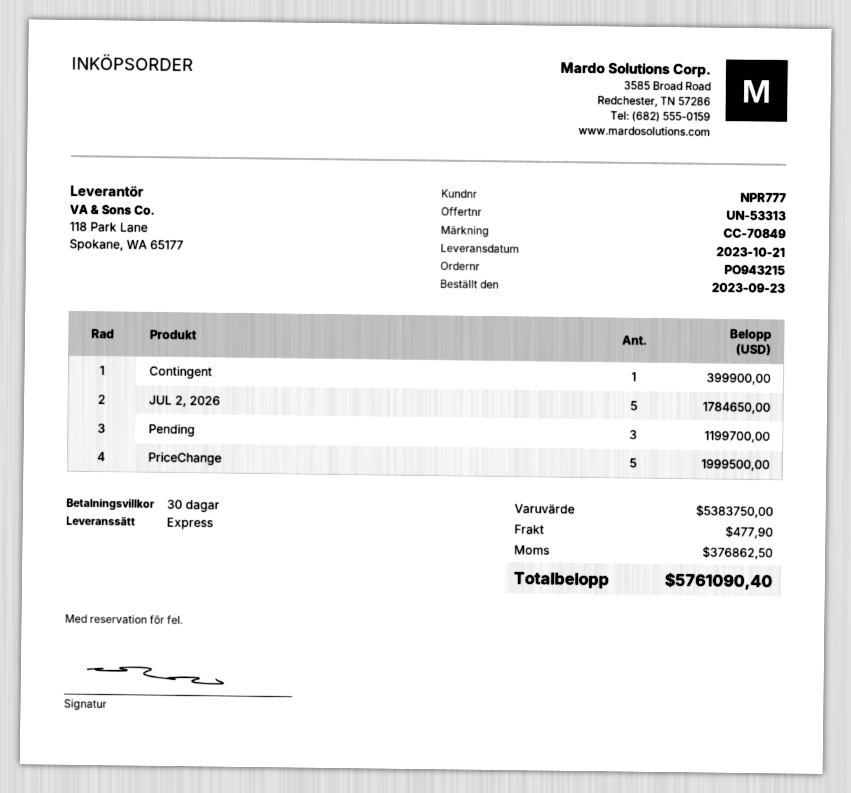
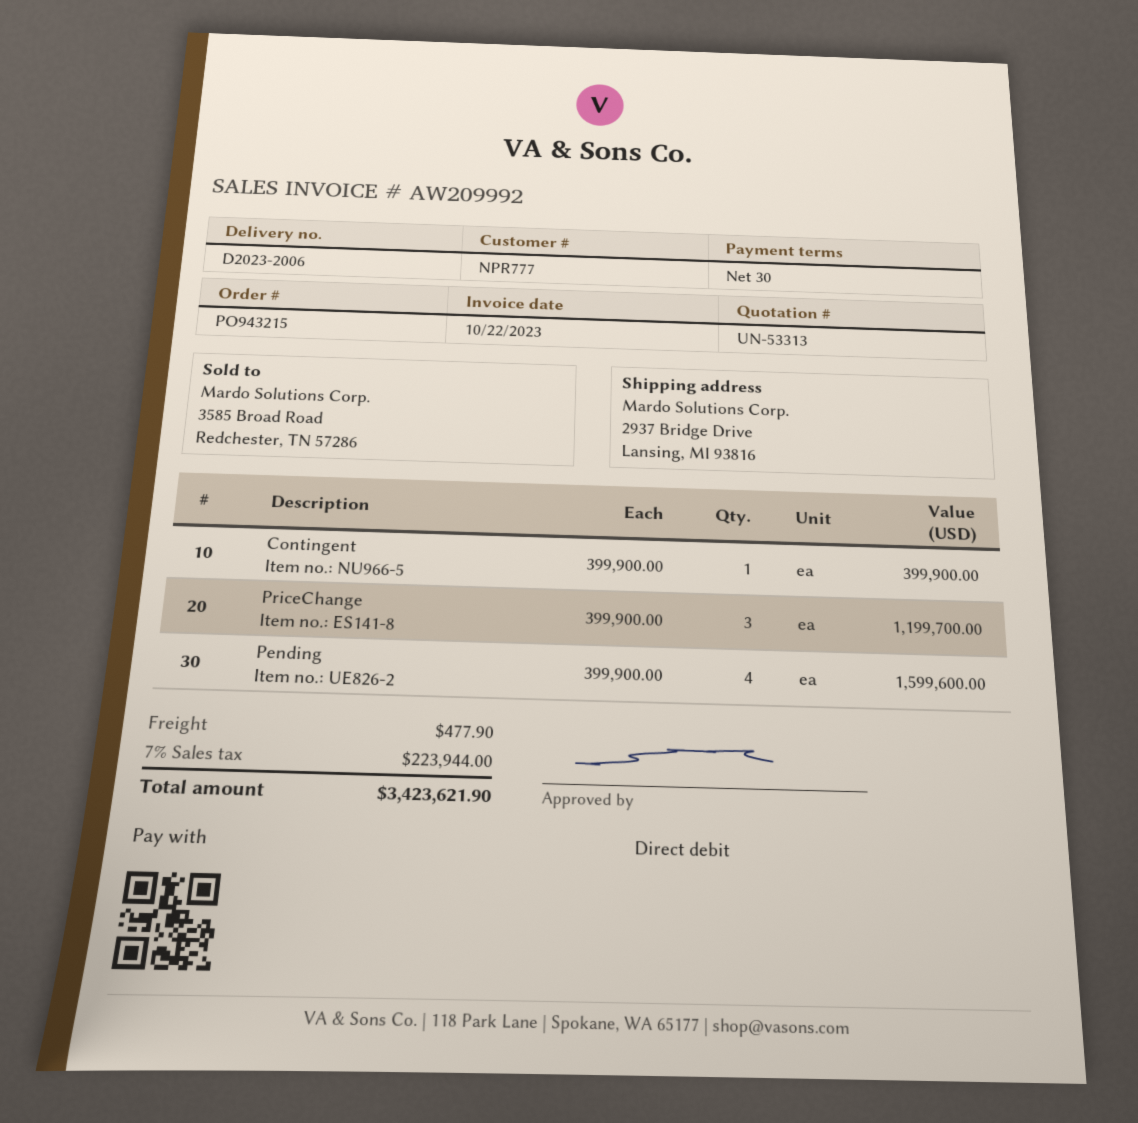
JUL 2, 2026: 5 for 1784650.00 -> none
Pending: 3 for 1199700.00 -> 4 for 1599600.00
PriceChange: 5 for 1999500.00 -> 3 for 1199700.00
tax: 376862.50 -> 223944.00
total: 5761090.40 -> 3423621.90

